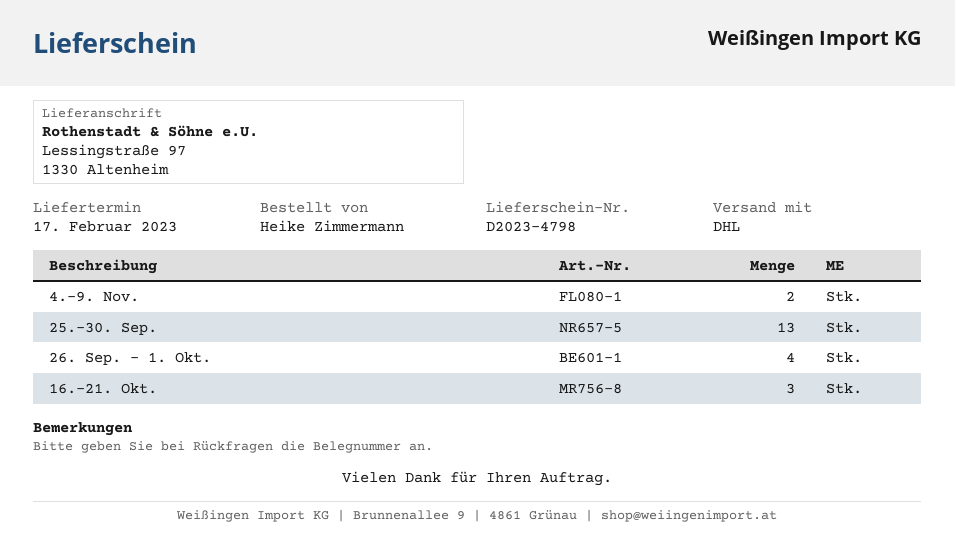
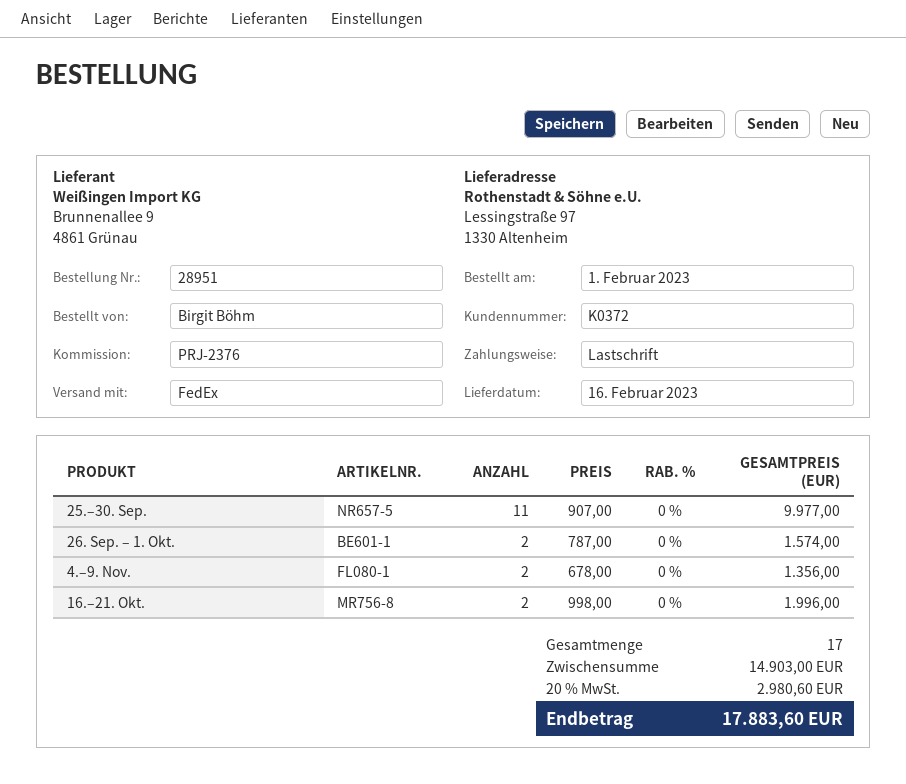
delivery date: 2023-02-17 -> 2023-02-16
ordered by: Heike Zimmermann -> Birgit Böhm
shipping method: DHL -> FedEx
25.–30. Sep.: 13 -> 11
26. Sep. – 1. Okt.: 4 -> 2
16.–21. Okt.: 3 -> 2

